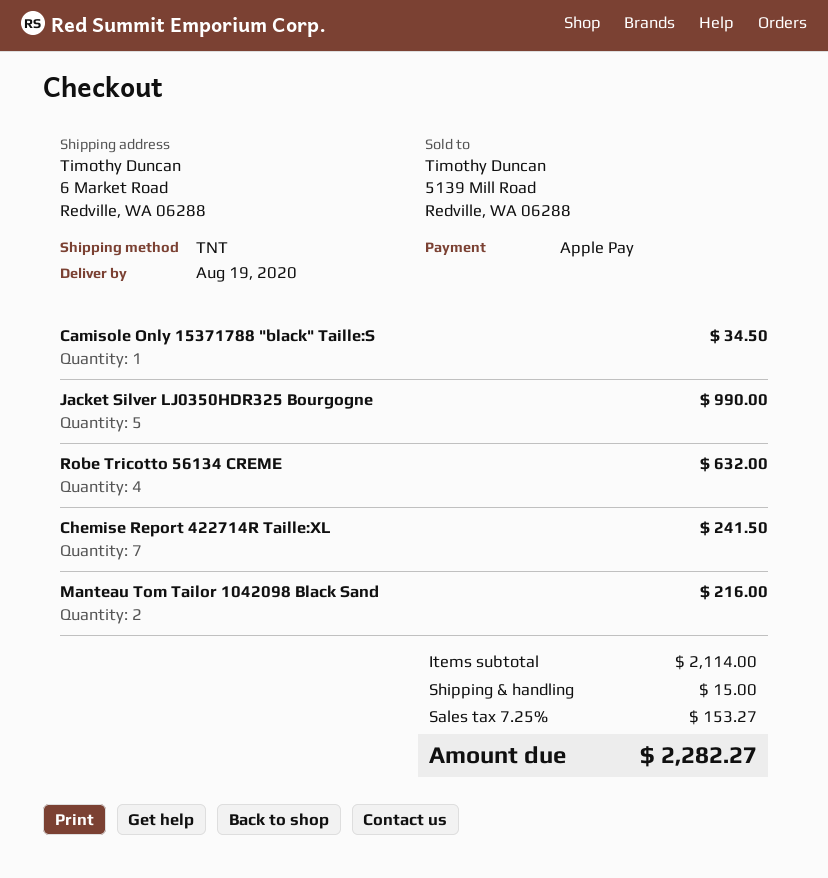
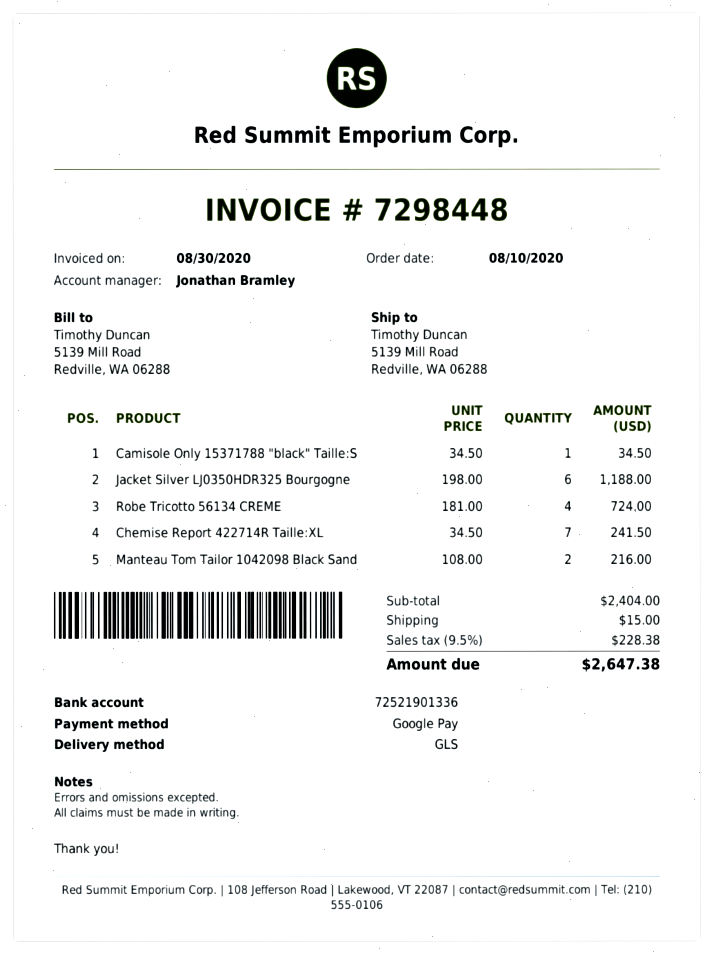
payment method: Apple Pay -> Google Pay
shipping method: TNT -> GLS
ship to: 6 Market Road, Redville, WA 06288 -> 5139 Mill Road, Redville, WA 06288
Jacket Silver LJ0350HDR325 Bourgogne: 5 for 990.00 -> 6 for 1188.00
Robe Tricotto 56134 CREME: 4 for 632.00 -> 4 for 724.00
subtotal: 2114.00 -> 2404.00
tax: 7.25% = 153.27 -> 9.5% = 228.38
total: 2282.27 -> 2647.38

